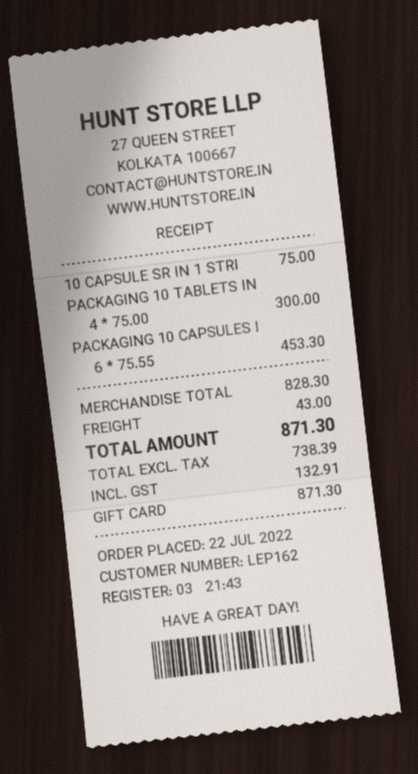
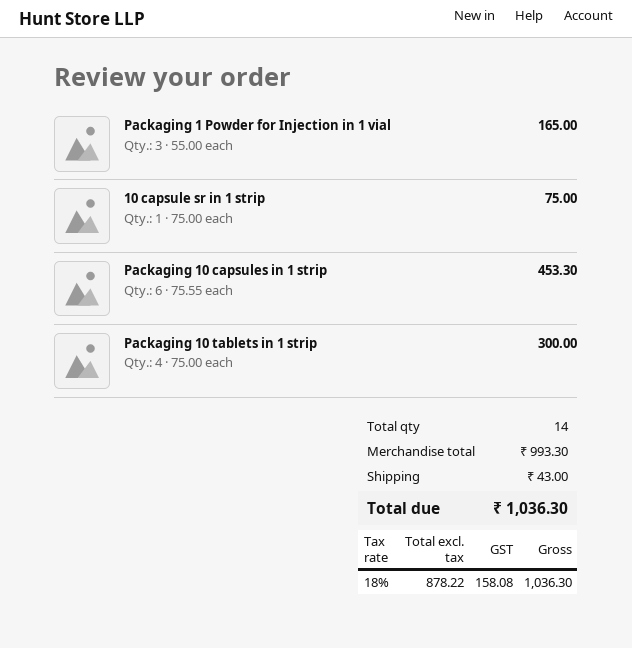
Packaging 1 Powder for Injection in 1 vial: none -> 3 x 55.00 = 165.00
subtotal: 828.30 -> 993.30
net: 738.39 -> 878.22
tax: 132.91 -> 158.08
total: 871.30 -> 1036.30

